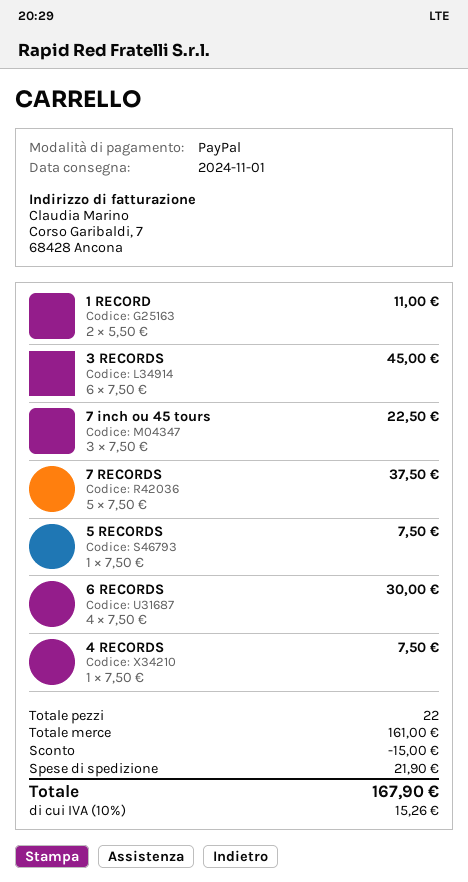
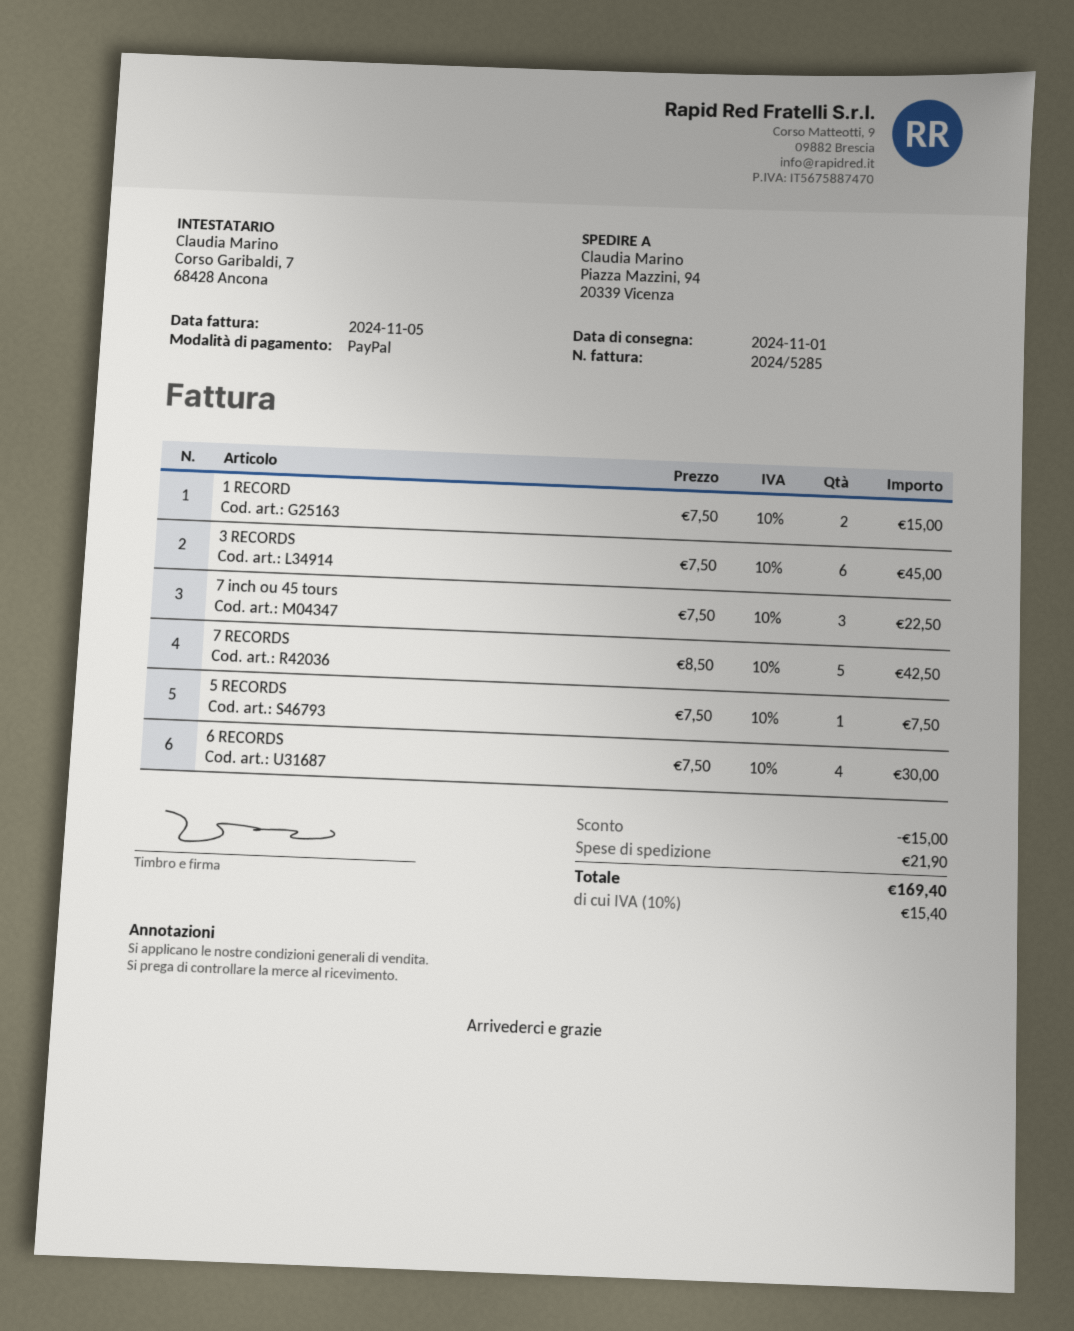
1 RECORD: 2 x 5.50 = 11.00 -> 2 x 7.50 = 15.00
7 RECORDS: 5 x 7.50 = 37.50 -> 5 x 8.50 = 42.50
4 RECORDS: 1 x 7.50 = 7.50 -> none
tax: 10% = 15.26 -> 10% = 15.40
total: 167.90 -> 169.40

